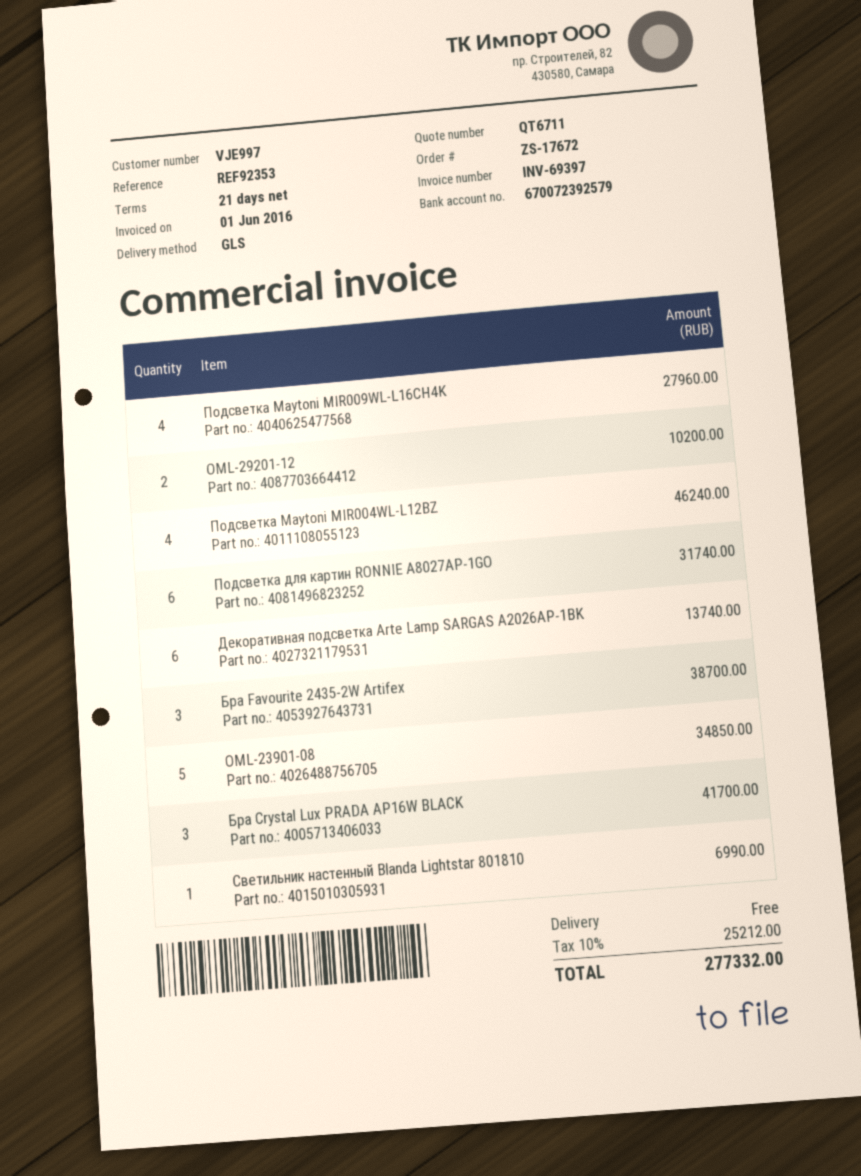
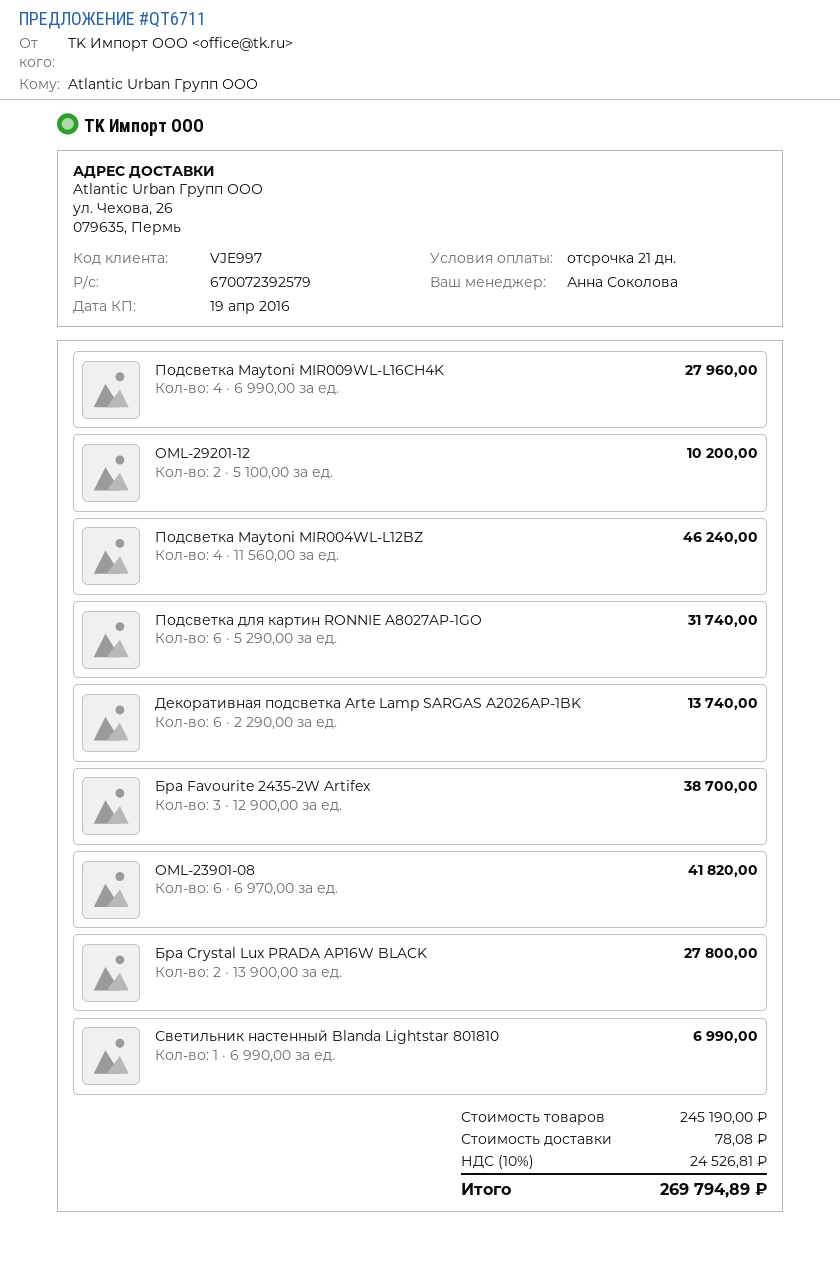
OML-23901-08: 5 for 34850.00 -> 6 for 41820.00
Бра Crystal Lux PRADA AP16W BLACK: 3 for 41700.00 -> 2 for 27800.00
shipping: 0.00 -> 78.08
tax: 10% = 25212.00 -> 10% = 24526.81
total: 277332.00 -> 269794.89

